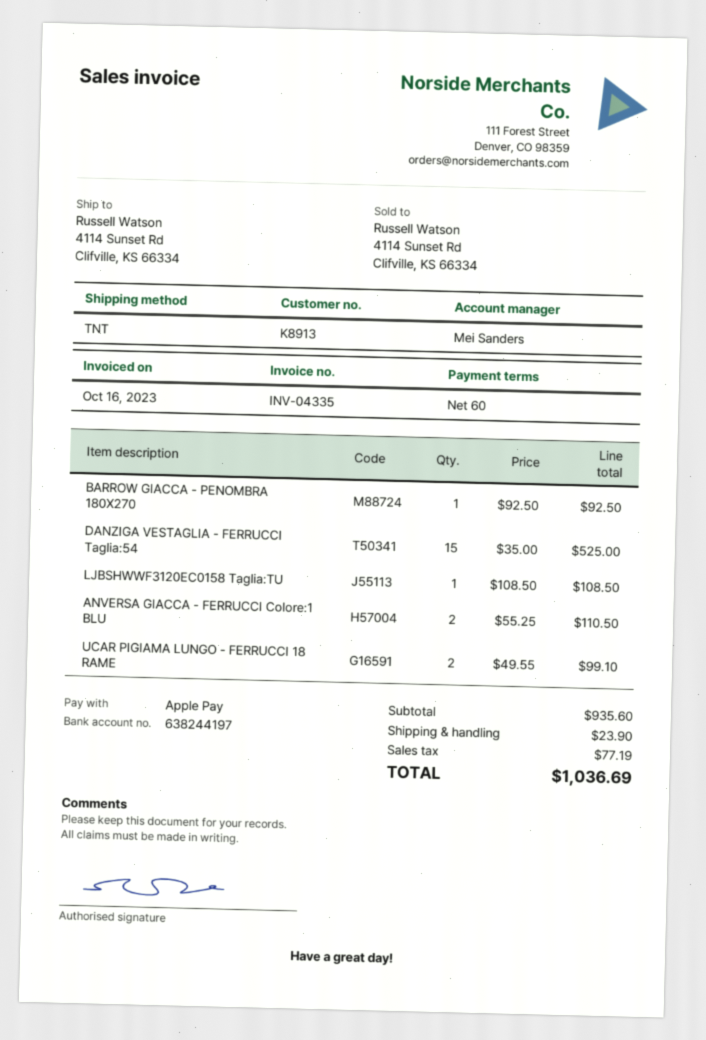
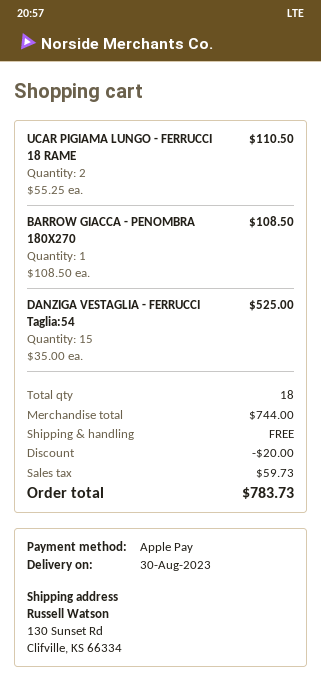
ship to: 4114 Sunset Rd, Clifville, KS 66334 -> 130 Sunset Rd, Clifville, KS 66334
BARROW GIACCA - PENOMBRA 180X270: 1 x 92.50 = 92.50 -> 1 x 108.50 = 108.50
LJBSHWWF3120EC0158 Taglia:TU: 1 x 108.50 = 108.50 -> none
ANVERSA GIACCA - FERRUCCI Colore:1 BLU: 2 x 55.25 = 110.50 -> none
UCAR PIGIAMA LUNGO - FERRUCCI 18 RAME: 2 x 49.55 = 99.10 -> 2 x 55.25 = 110.50
subtotal: 935.60 -> 744.00
discount: none -> 20.00
shipping: 23.90 -> 0.00
tax: 77.19 -> 59.73
total: 1036.69 -> 783.73

